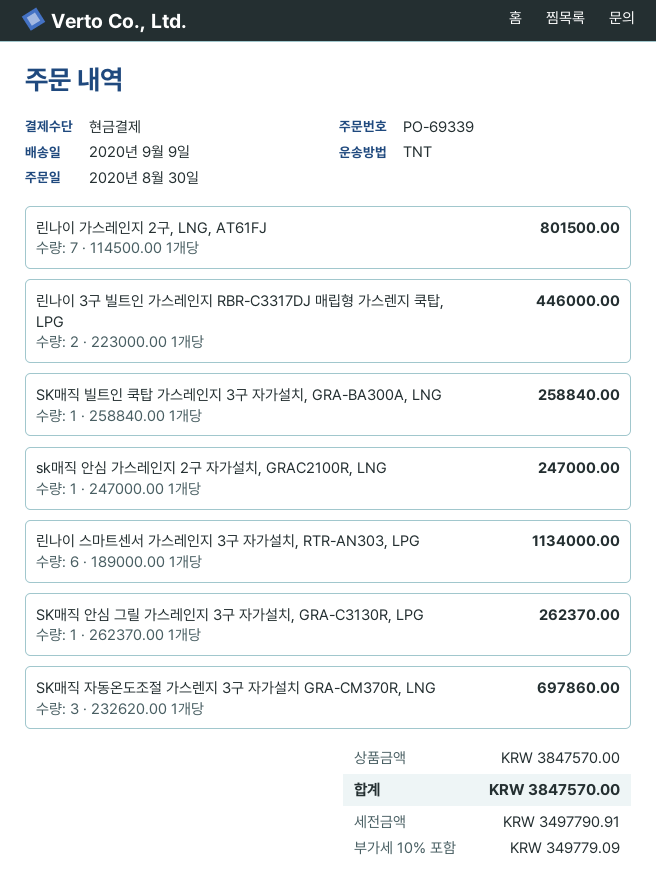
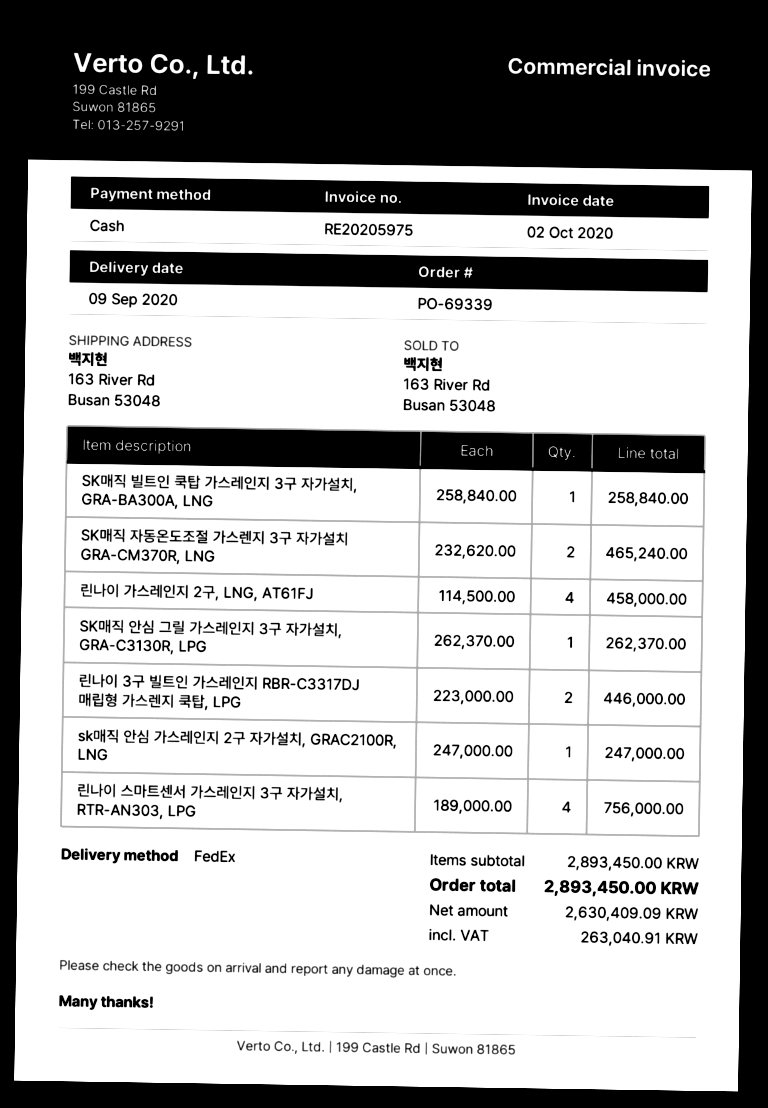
shipping method: TNT -> FedEx
린나이 가스레인지 2구, LNG, AT61FJ: 7 x 114500.00 = 801500.00 -> 4 x 114500.00 = 458000.00
린나이 스마트센서 가스레인지 3구 자가설치, RTR-AN303, LPG: 6 x 189000.00 = 1134000.00 -> 4 x 189000.00 = 756000.00
SK매직 자동온도조절 가스렌지 3구 자가설치 GRA-CM370R, LNG: 3 x 232620.00 = 697860.00 -> 2 x 232620.00 = 465240.00
subtotal: 3847570.00 -> 2893450.00
net: 3497790.91 -> 2630409.09
tax: 349779.09 -> 263040.91
total: 3847570.00 -> 2893450.00

